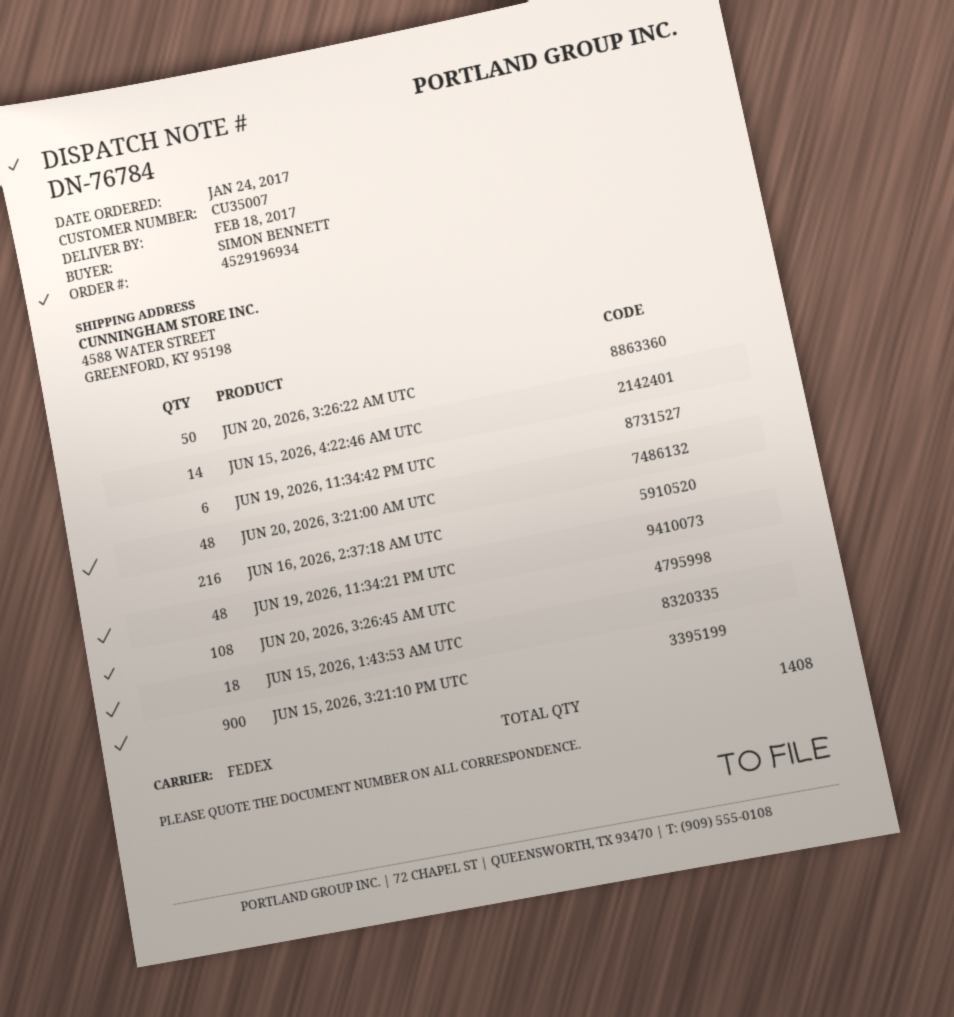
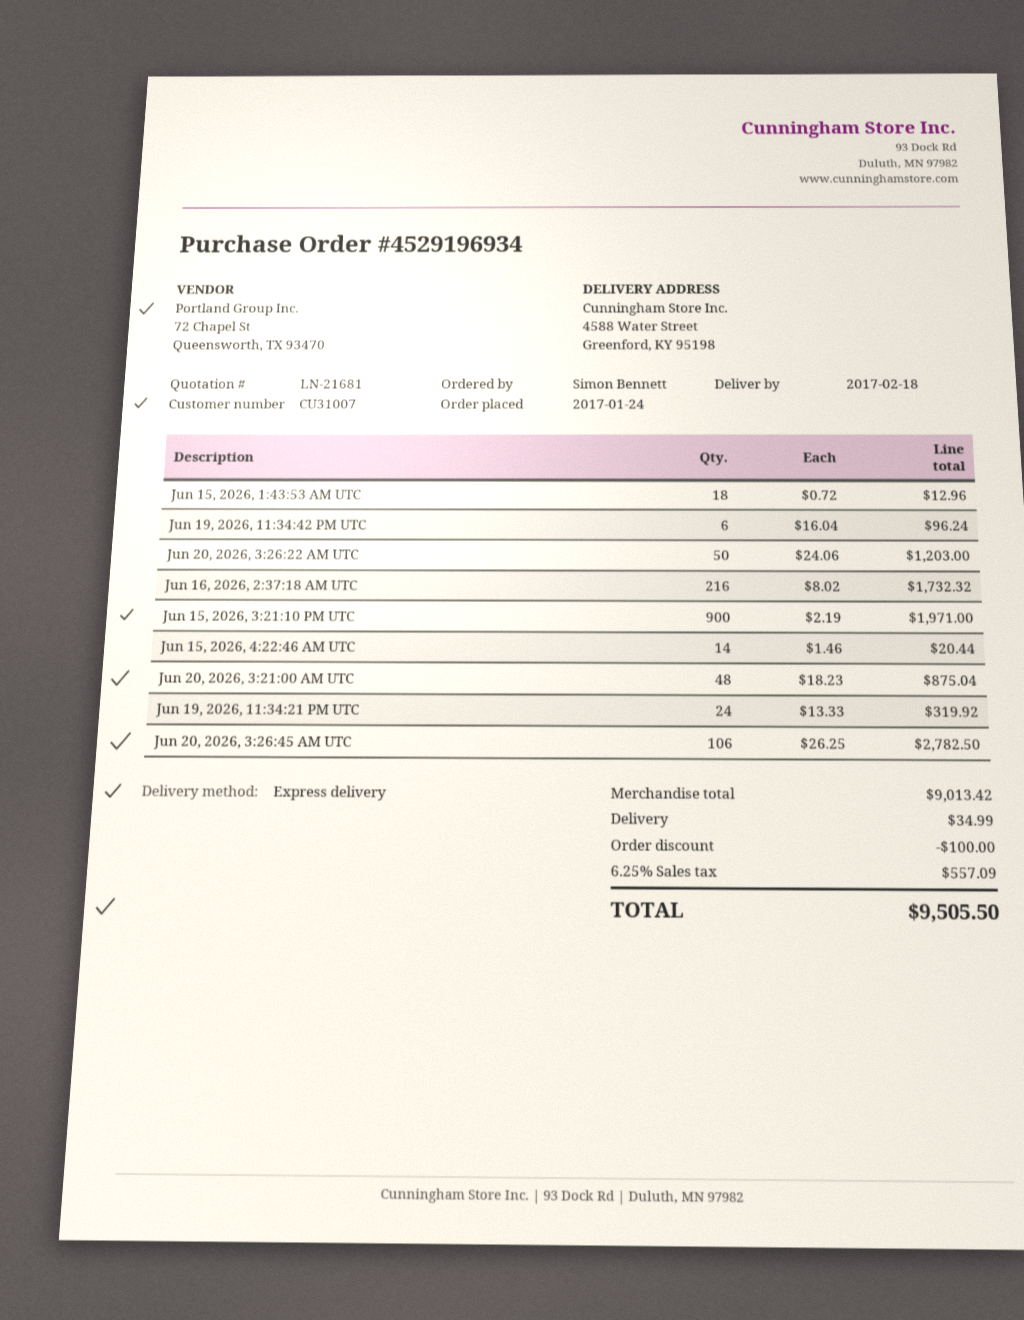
customer number: CU35007 -> CU31007
shipping method: FedEx -> express
JUN 19, 2026, 11:34:21 PM UTC: 48 -> 24
JUN 20, 2026, 3:26:45 AM UTC: 108 -> 106

